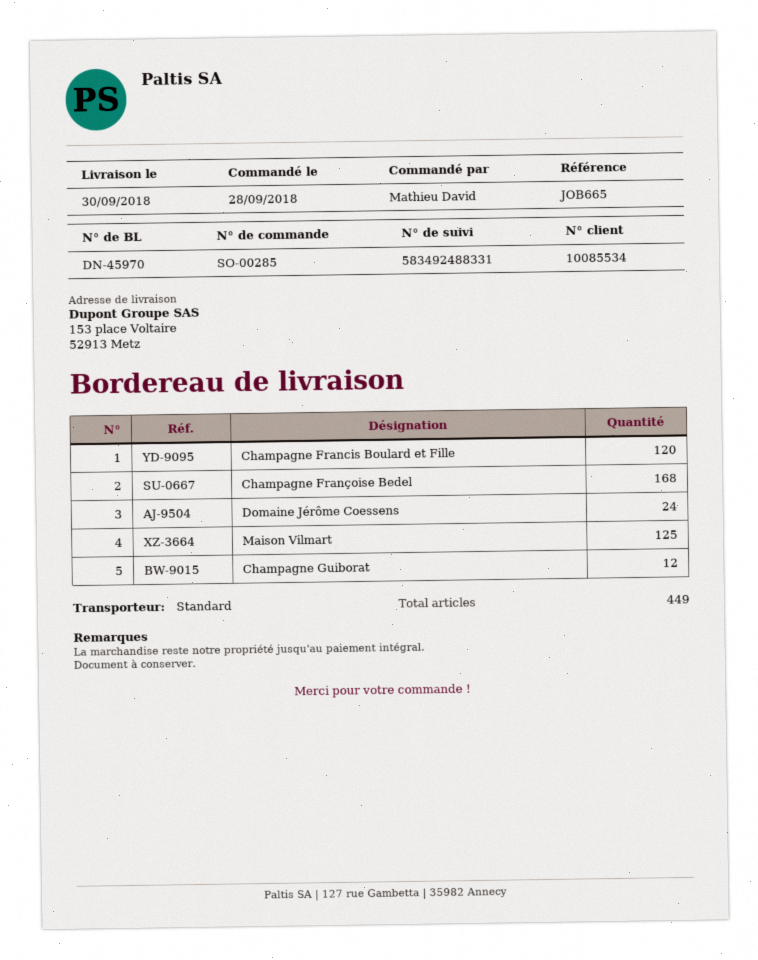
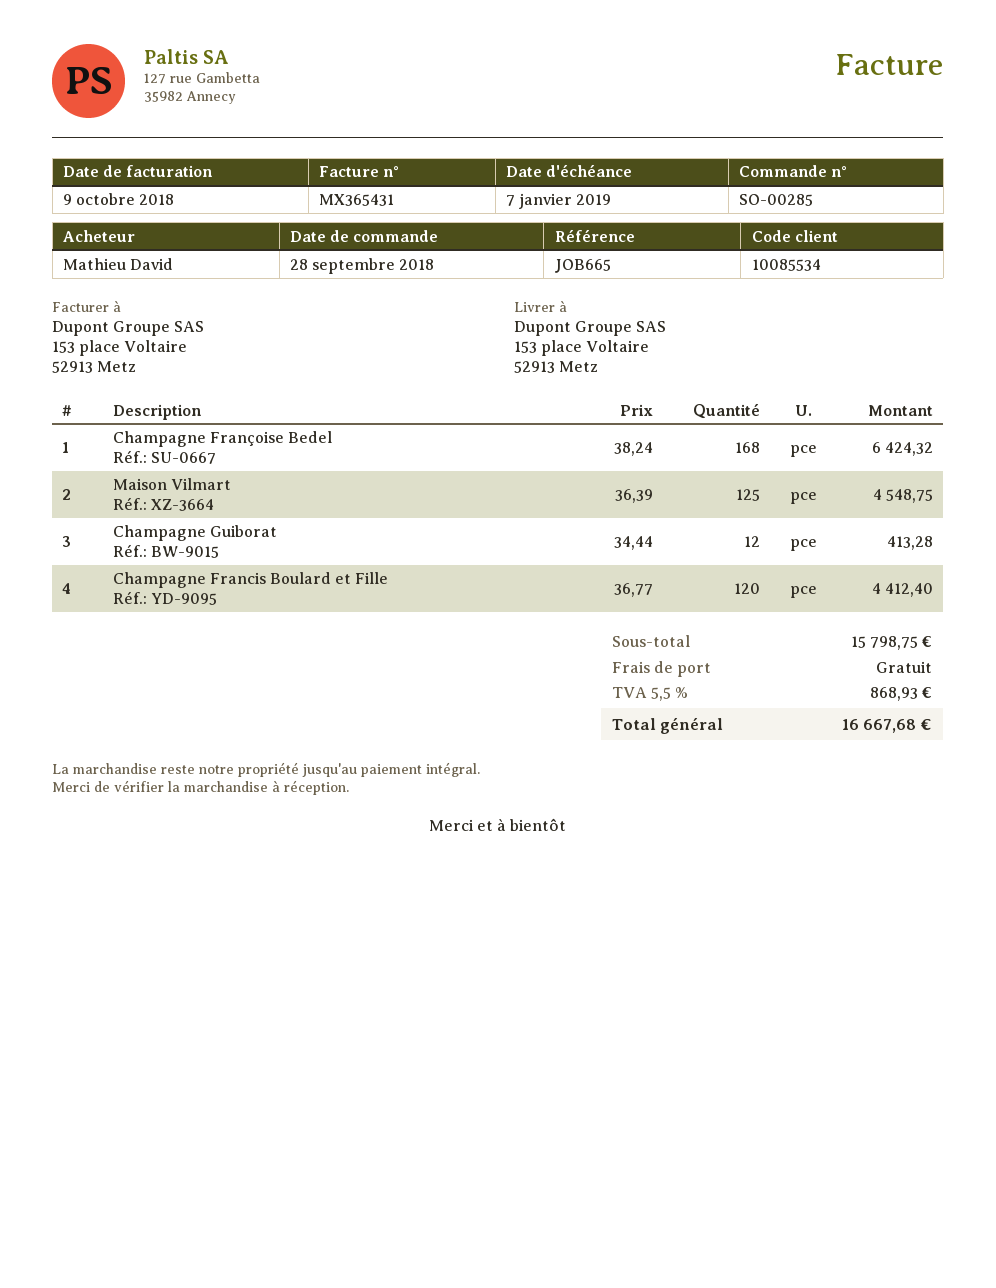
Domaine Jérôme Coessens: 24 -> none

